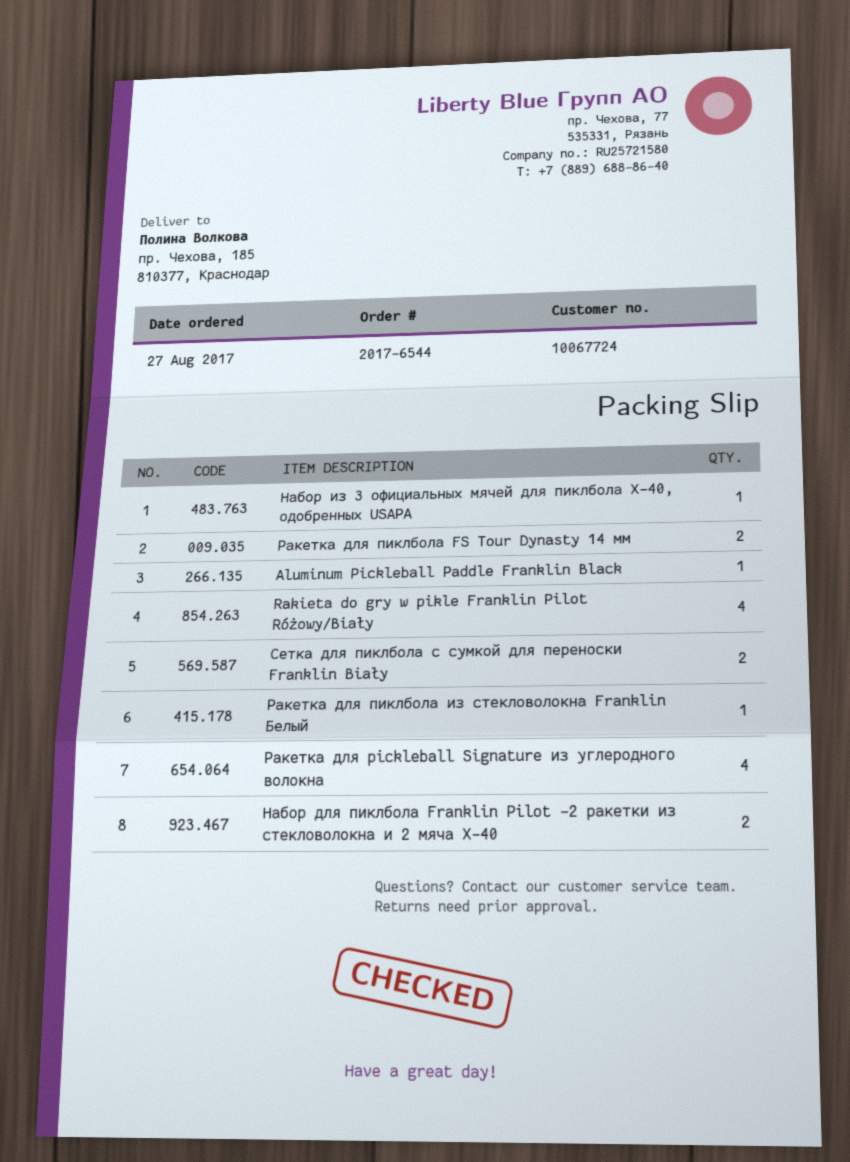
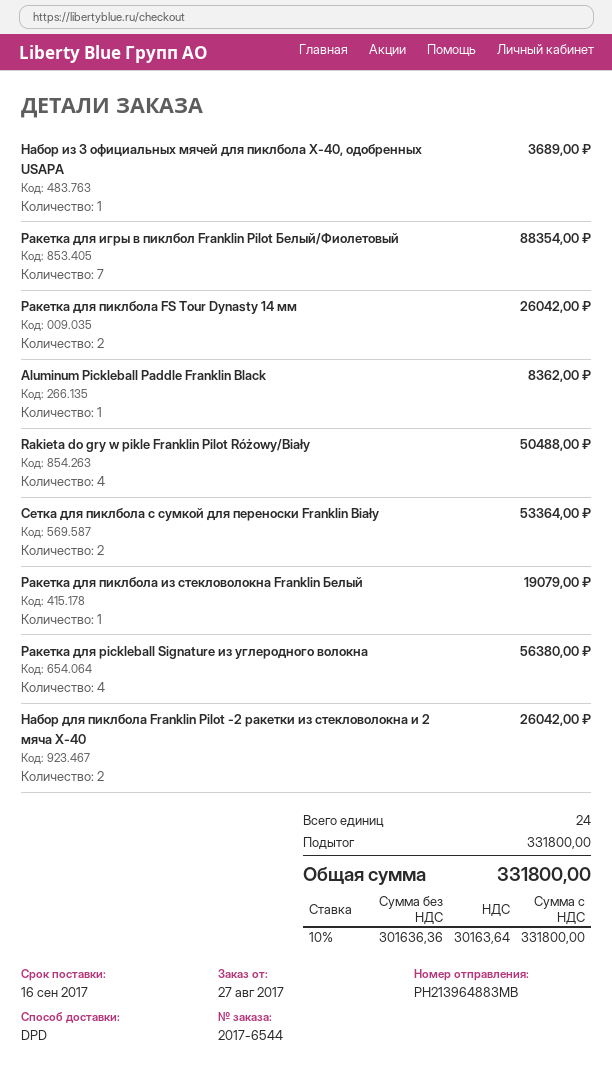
Ракетка для игры в пиклбол Franklin Pilot Белый/Фиолетовый: none -> 7

